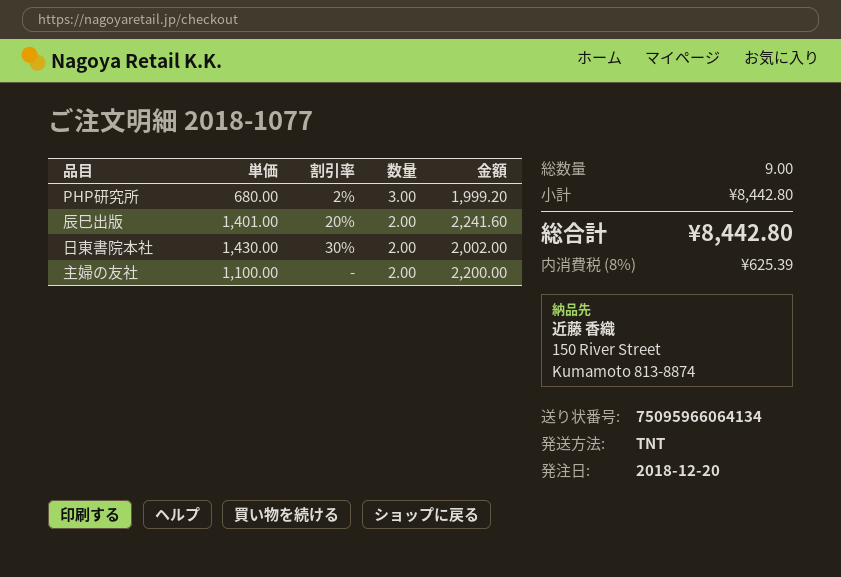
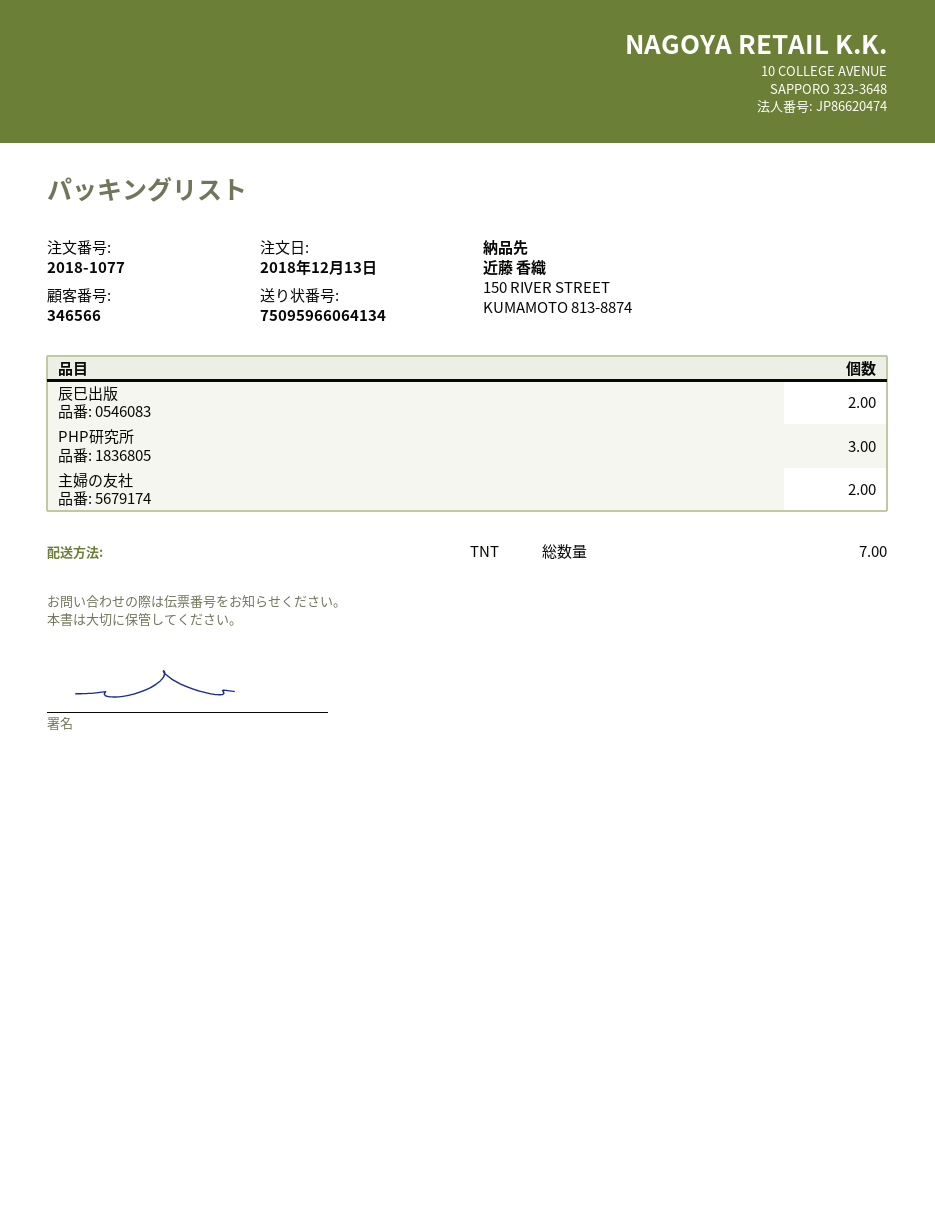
order date: 2018-12-20 -> 2018-12-13
日東書院本社: 2 -> none
total quantity: 9 -> 7

